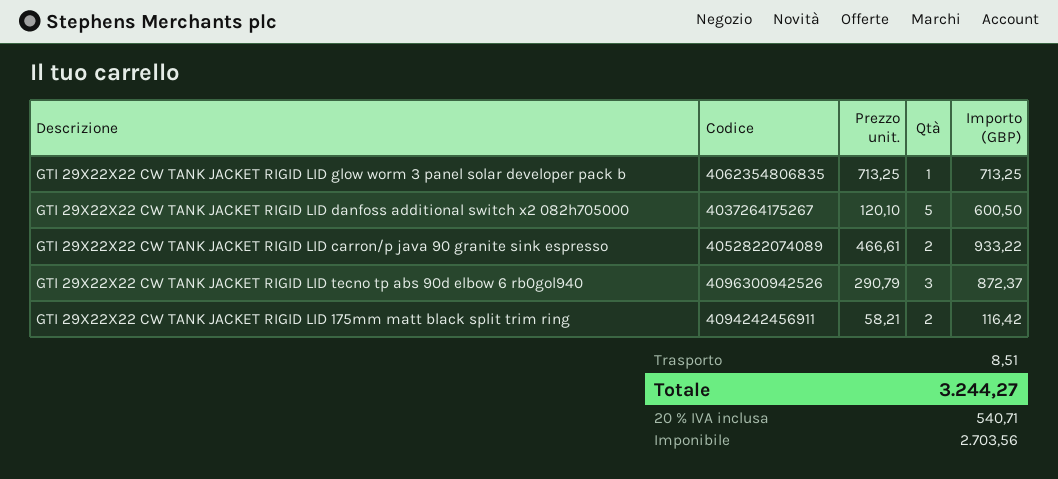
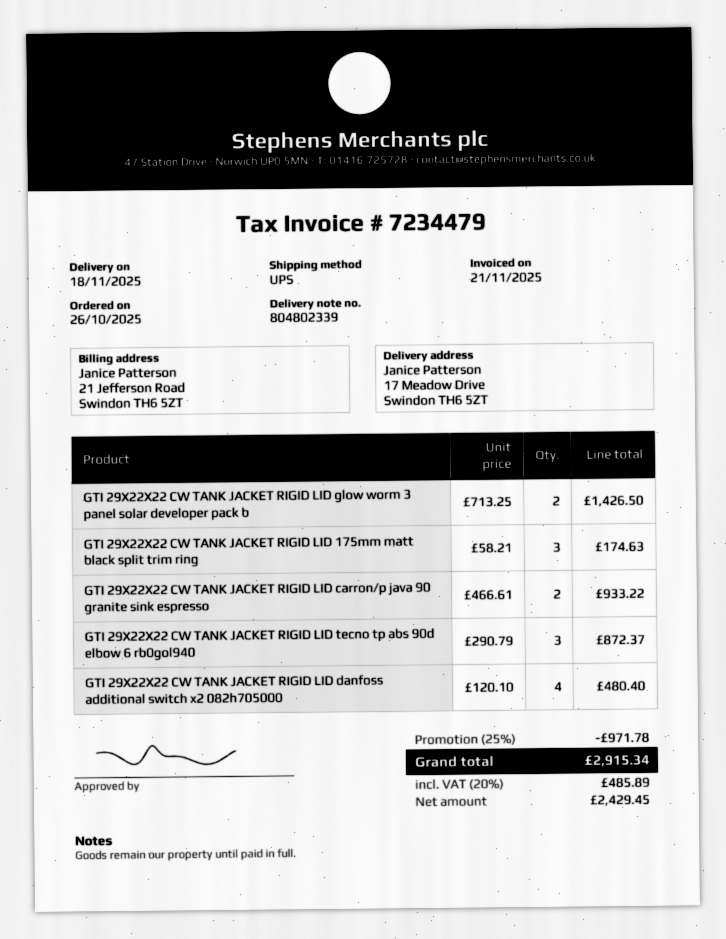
GTI 29X22X22 CW TANK JACKET RIGID LID glow worm 3 panel solar developer pack b: 1 x 713.25 = 713.25 -> 2 x 713.25 = 1426.50
GTI 29X22X22 CW TANK JACKET RIGID LID danfoss additional switch x2 082h705000: 5 x 120.10 = 600.50 -> 4 x 120.10 = 480.40
GTI 29X22X22 CW TANK JACKET RIGID LID 175mm matt black split trim ring: 2 x 58.21 = 116.42 -> 3 x 58.21 = 174.63
discount: none -> 25% = 971.78
shipping: 8.51 -> none
net: 2703.56 -> 2429.45
tax: 20% = 540.71 -> 20% = 485.89
total: 3244.27 -> 2915.34

